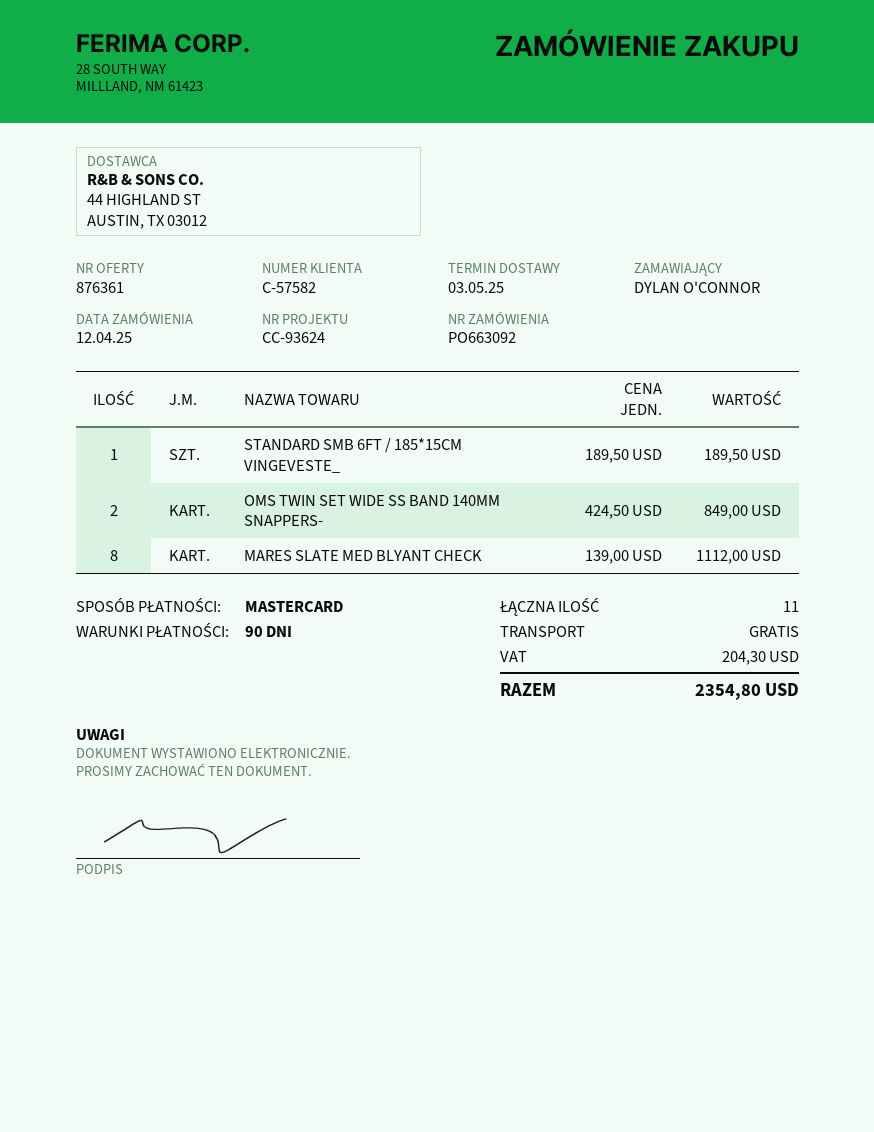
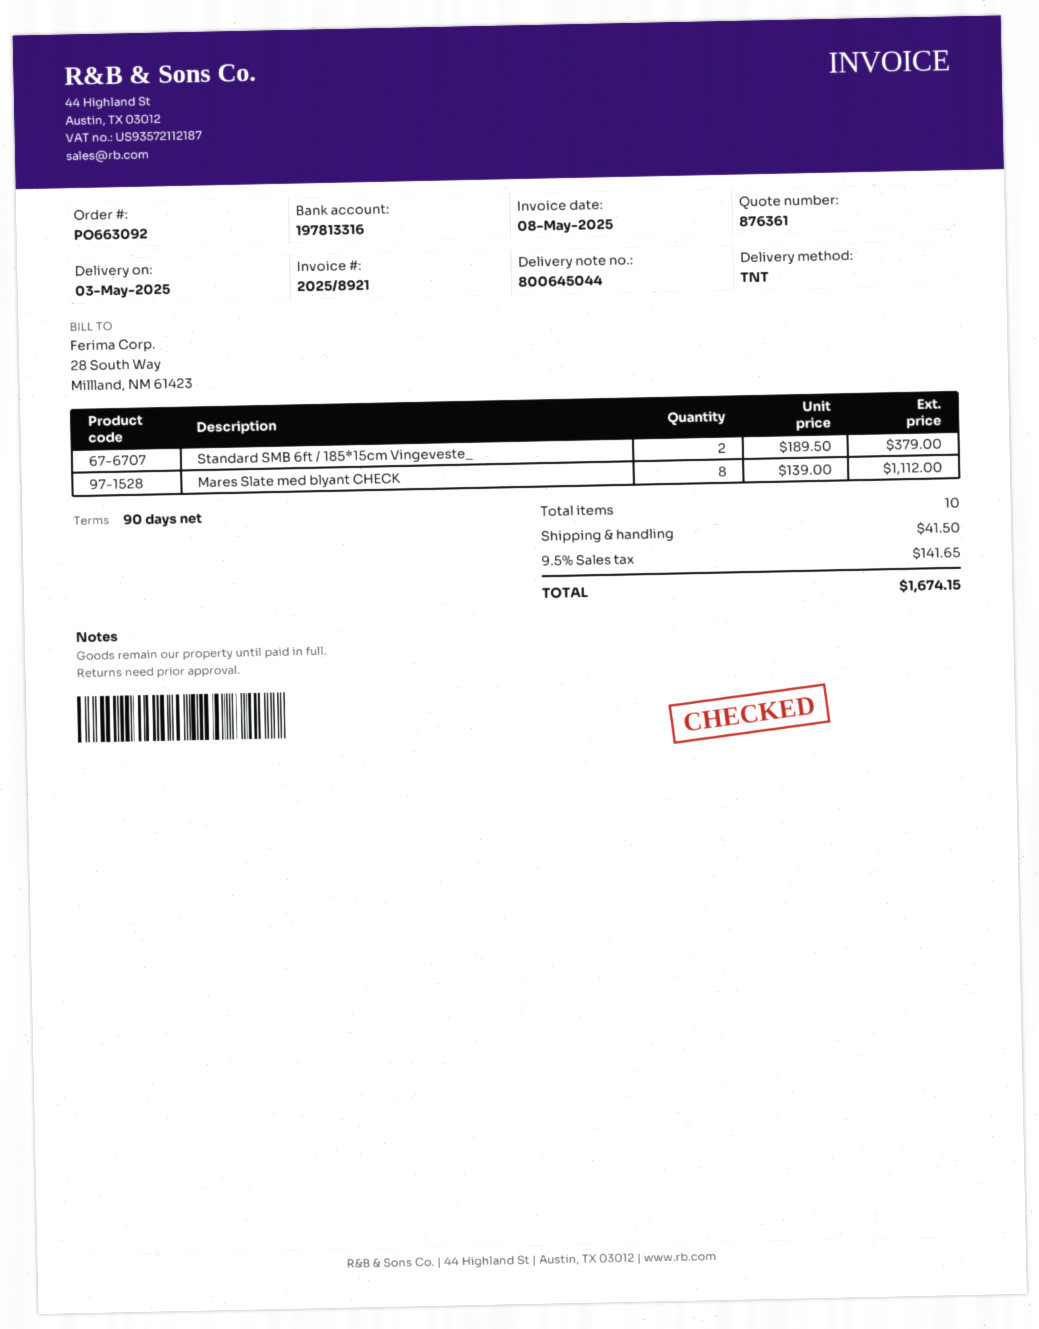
STANDARD SMB 6FT / 185*15CM VINGEVESTE_: 1 x 189.50 = 189.50 -> 2 x 189.50 = 379.00
OMS TWIN SET WIDE SS BAND 140MM SNAPPERS-: 2 x 424.50 = 849.00 -> none
total quantity: 11 -> 10
shipping: 0.00 -> 41.50
tax: 204.30 -> 141.65
total: 2354.80 -> 1674.15

